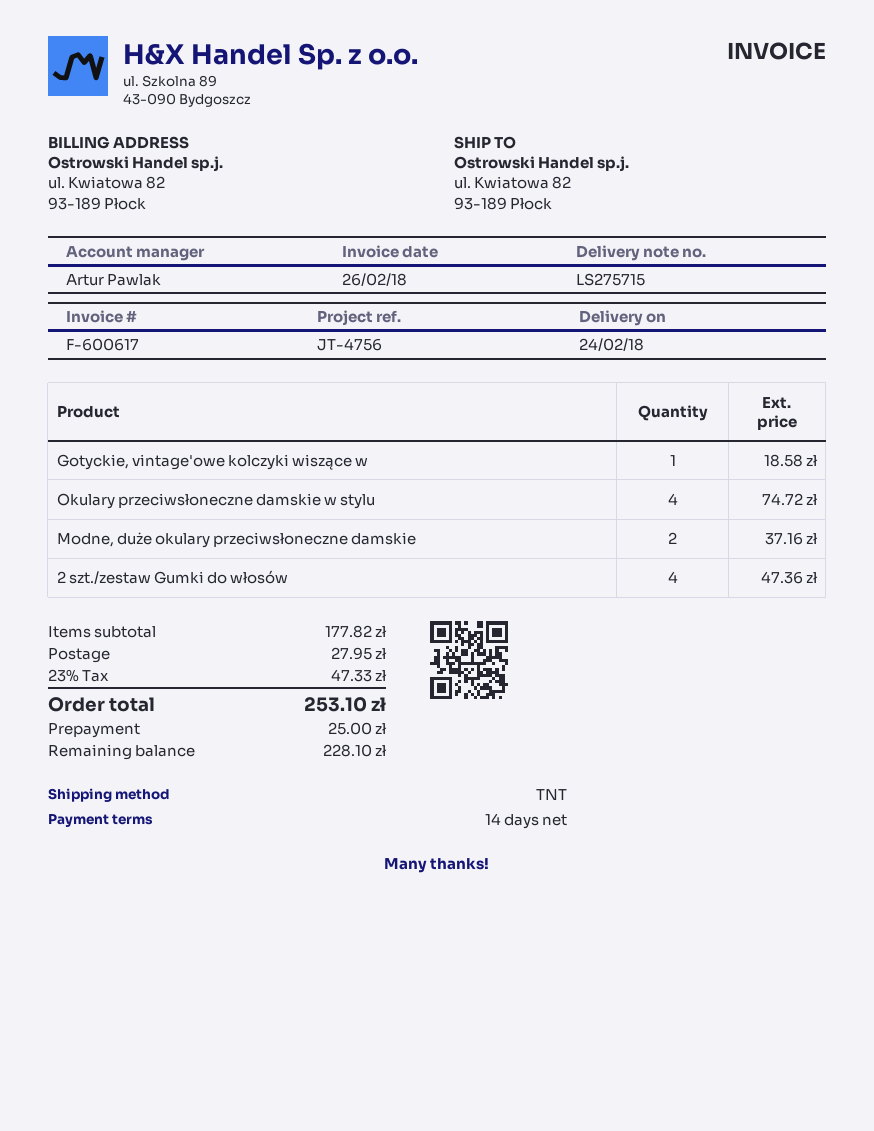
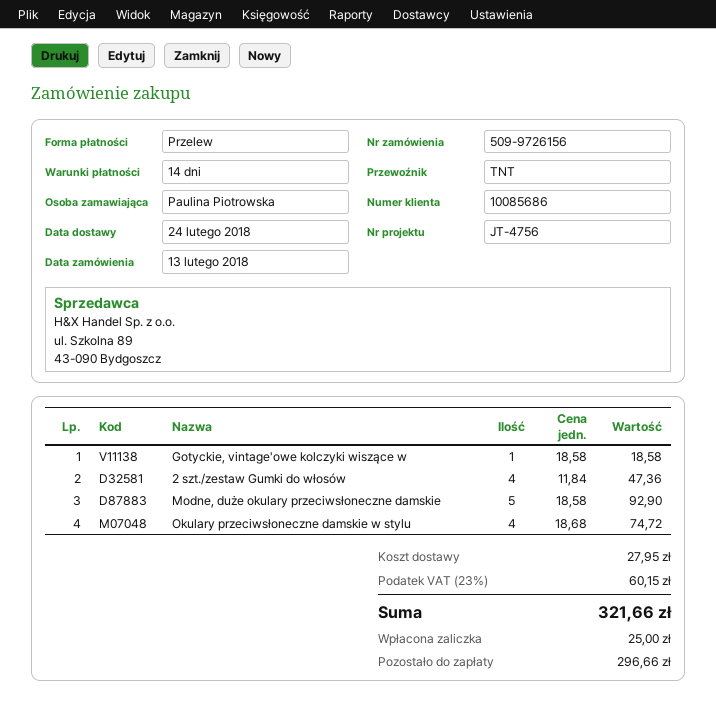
Modne, duże okulary przeciwsłoneczne damskie: 2 for 37.16 -> 5 for 92.90
tax: 23% = 47.33 -> 23% = 60.15
total: 253.10 -> 321.66
balance: 228.10 -> 296.66

